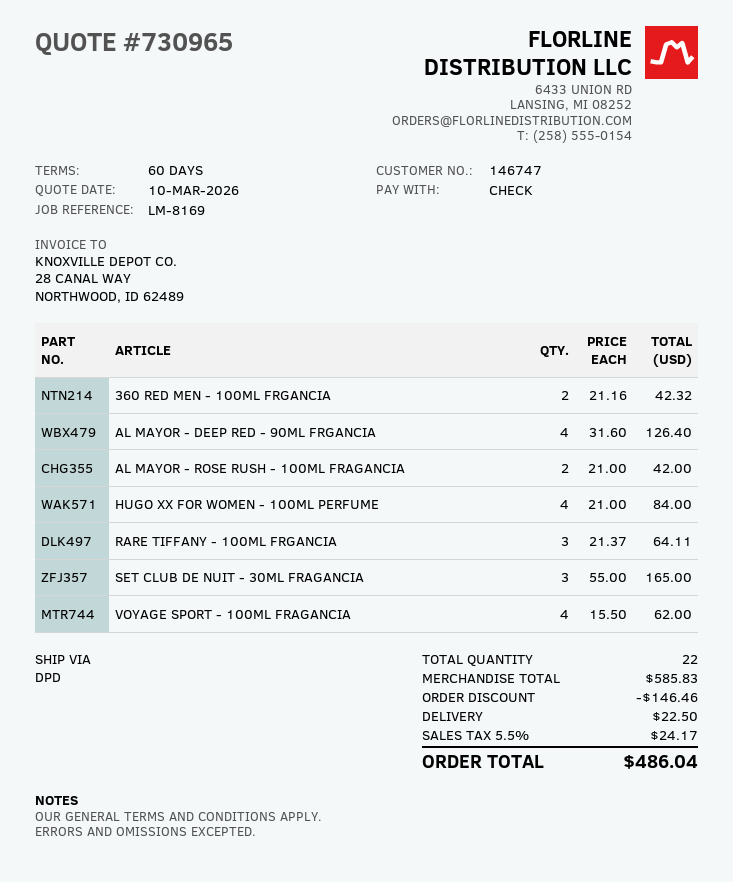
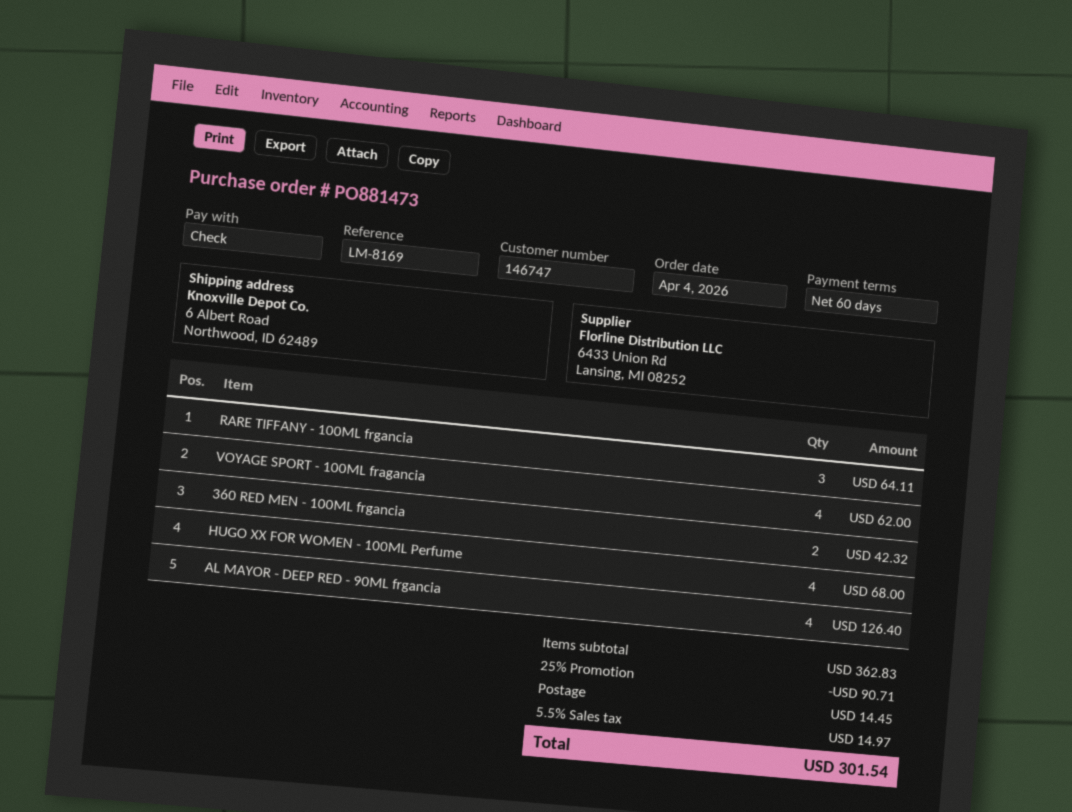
AL MAYOR - ROSE RUSH - 100ML FRAGANCIA: 2 for 42.00 -> none
HUGO XX FOR WOMEN - 100ML PERFUME: 4 for 84.00 -> 4 for 68.00
SET CLUB DE NUIT - 30ML FRAGANCIA: 3 for 165.00 -> none
subtotal: 585.83 -> 362.83
discount: 146.46 -> 90.71
shipping: 22.50 -> 14.45
tax: 5.5% = 24.17 -> 5.5% = 14.97
total: 486.04 -> 301.54

